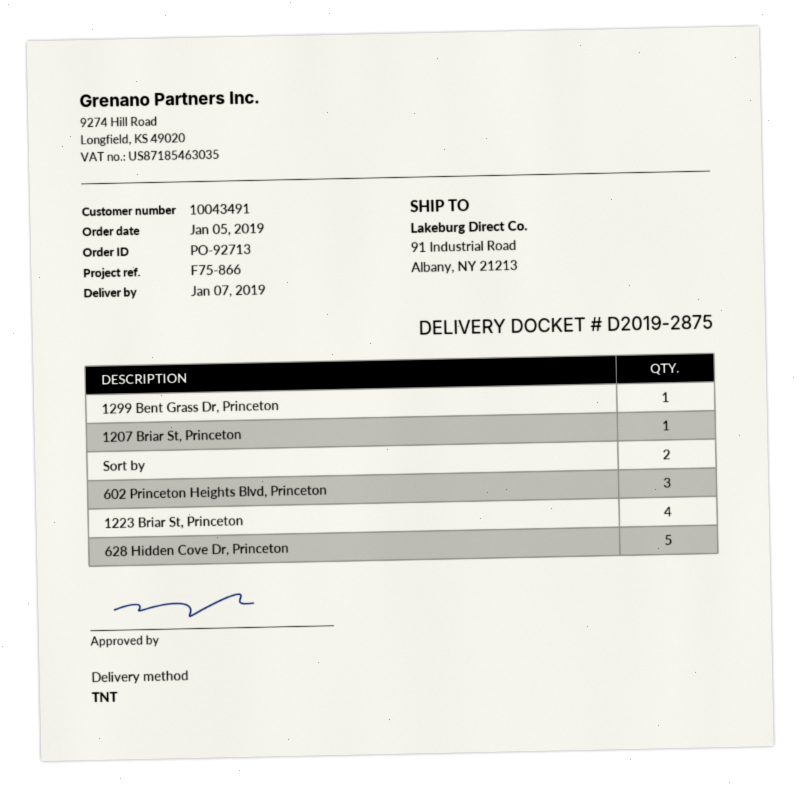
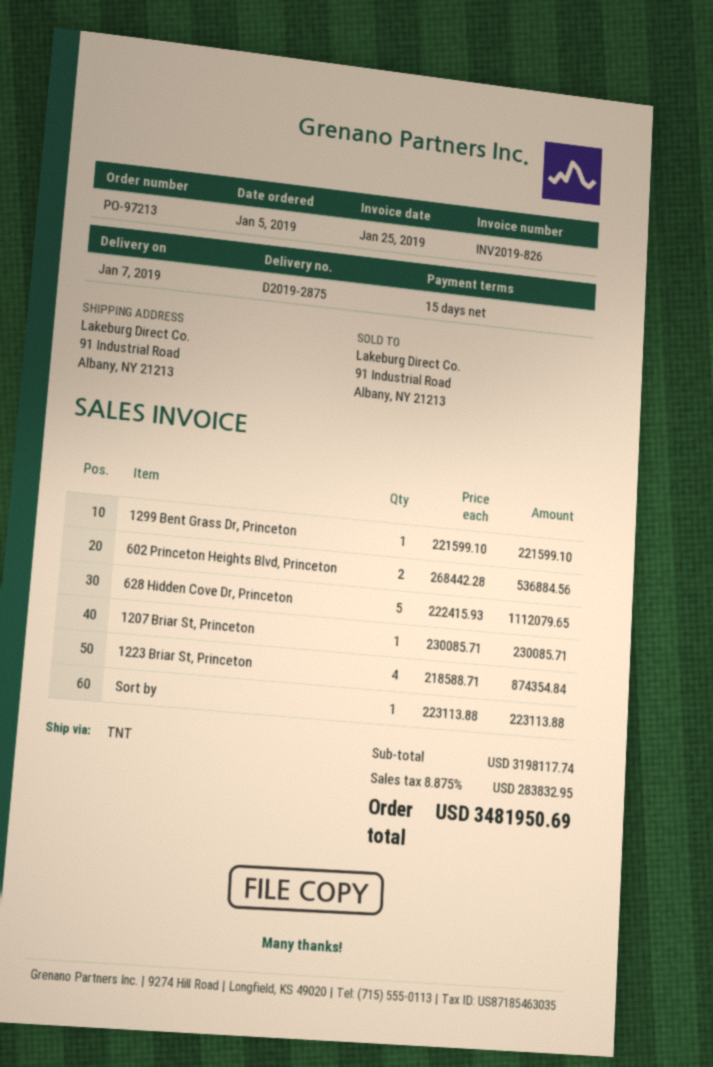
order number: PO-92713 -> PO-97213
Sort by: 2 -> 1
602 Princeton Heights Blvd, Princeton: 3 -> 2

